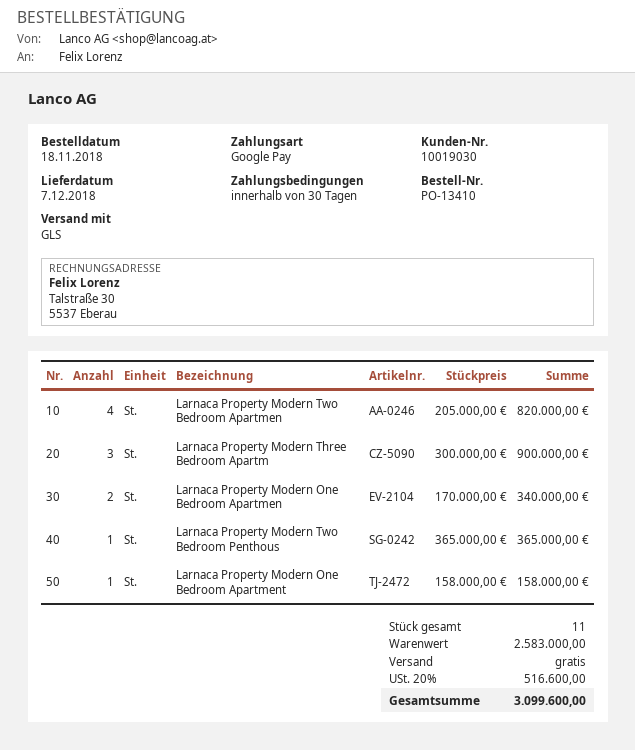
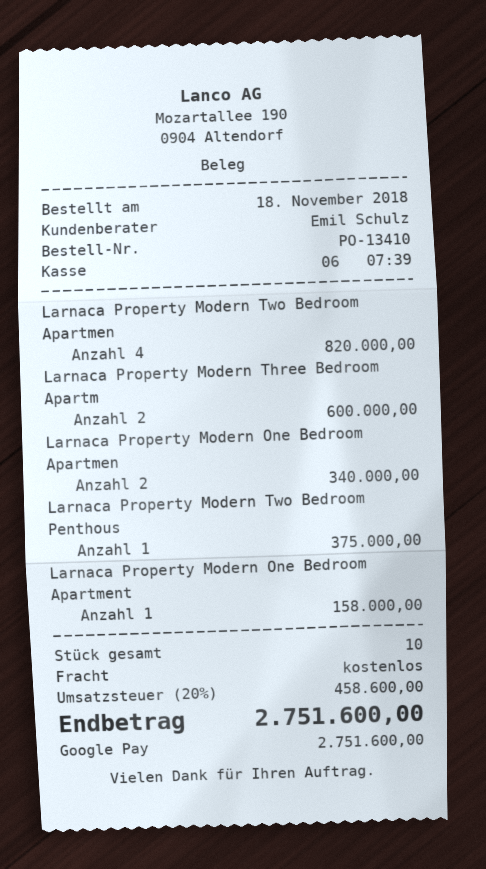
Larnaca Property Modern Three Bedroom Apartm: 3 for 900000.00 -> 2 for 600000.00
Larnaca Property Modern Two Bedroom Penthous: 1 for 365000.00 -> 1 for 375000.00
total quantity: 11 -> 10
tax: 20% = 516600.00 -> 20% = 458600.00
total: 3099600.00 -> 2751600.00

